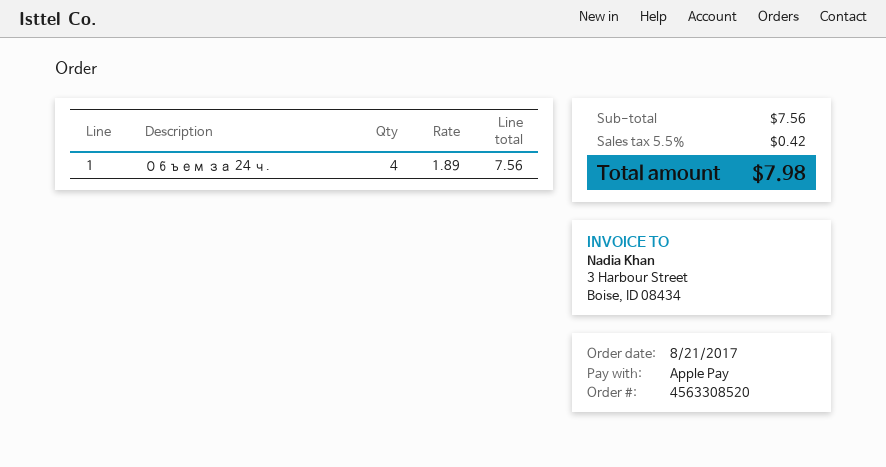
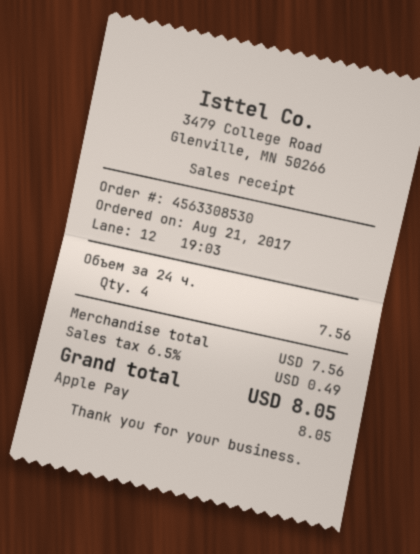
order number: 4563308520 -> 4563308530
tax: 5.5% = 0.42 -> 6.5% = 0.49
total: 7.98 -> 8.05

